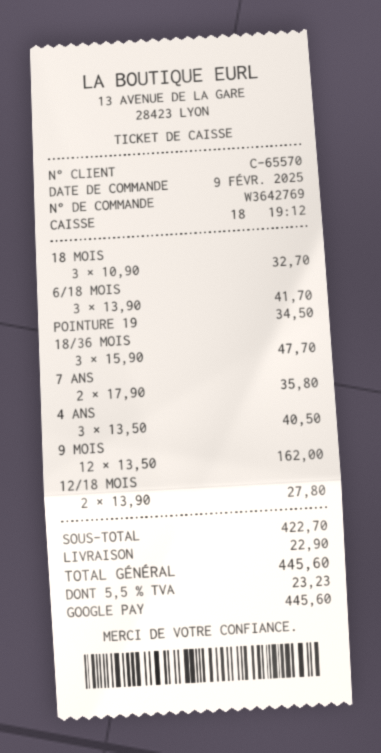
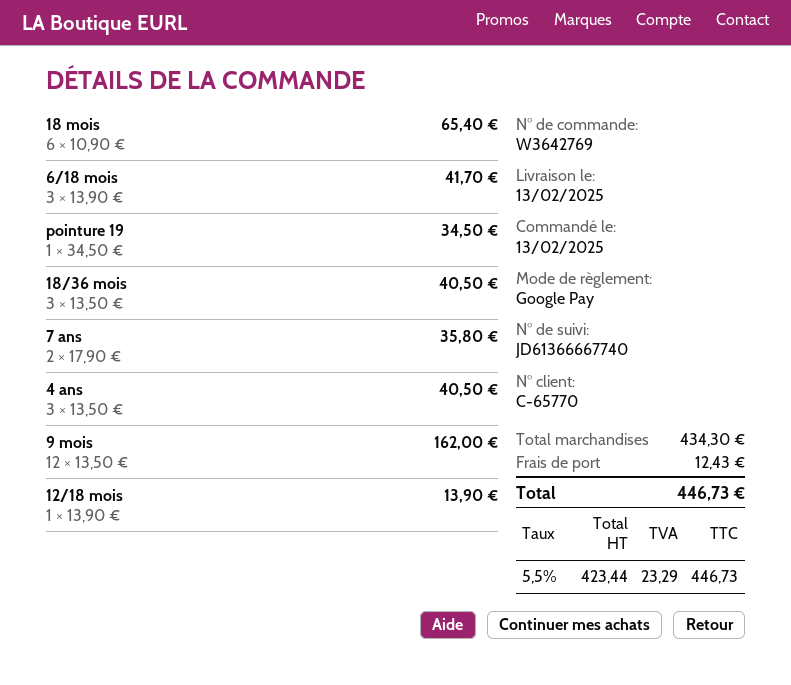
order date: 2025-02-09 -> 2025-02-13
customer number: C-65570 -> C-65770
18 MOIS: 3 x 10.90 = 32.70 -> 6 x 10.90 = 65.40
18/36 MOIS: 3 x 15.90 = 47.70 -> 3 x 13.50 = 40.50
12/18 MOIS: 2 x 13.90 = 27.80 -> 1 x 13.90 = 13.90
subtotal: 422.70 -> 434.30
shipping: 22.90 -> 12.43
tax: 5.5% = 23.23 -> 5.5% = 23.29
total: 445.60 -> 446.73

